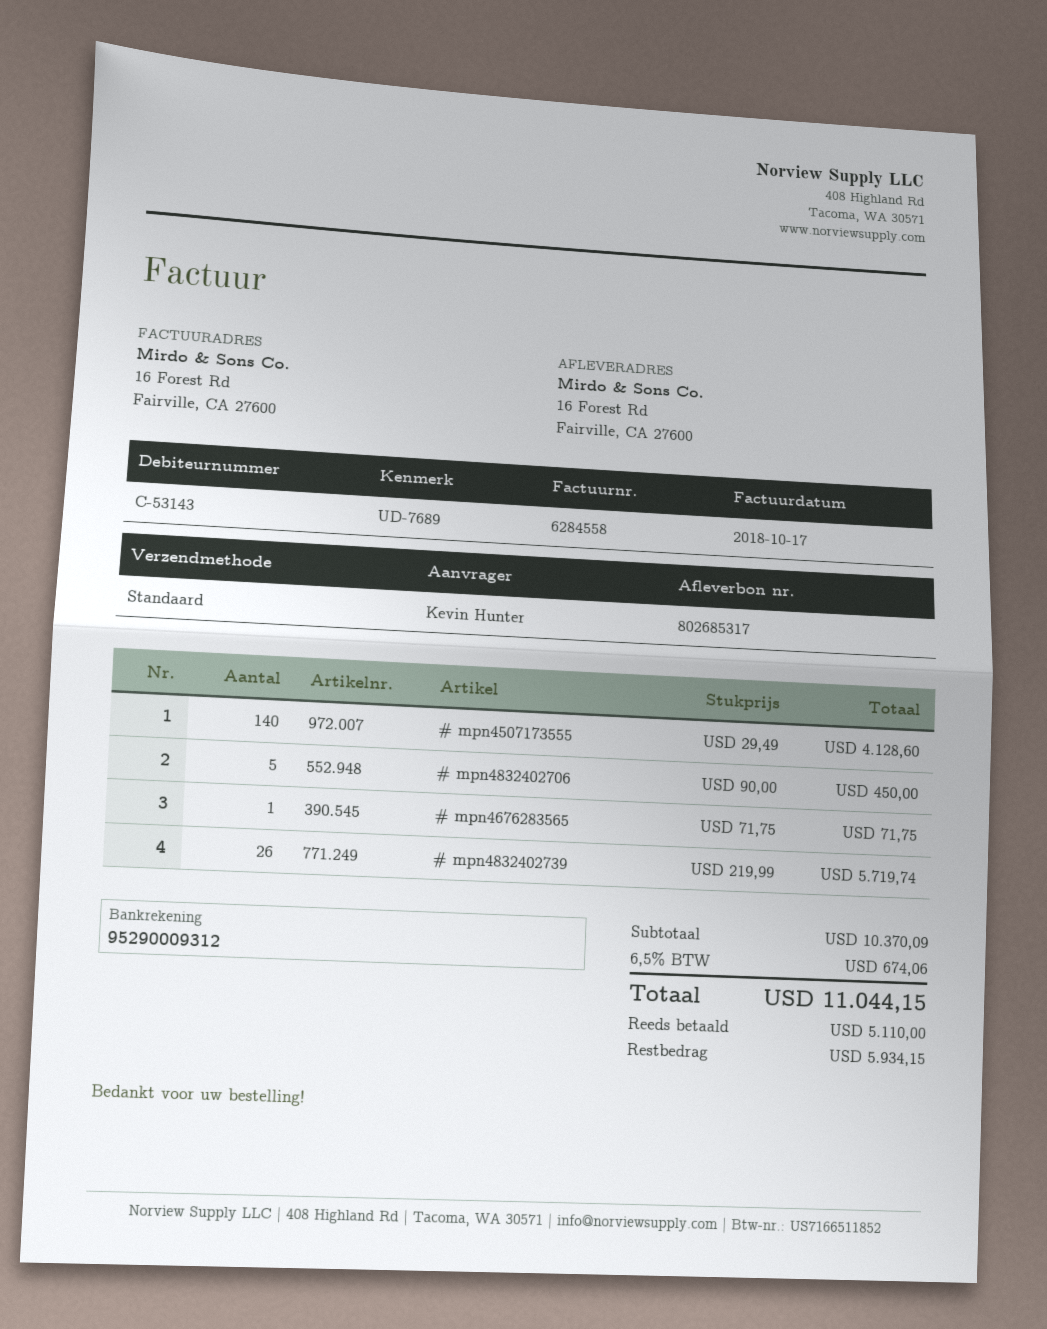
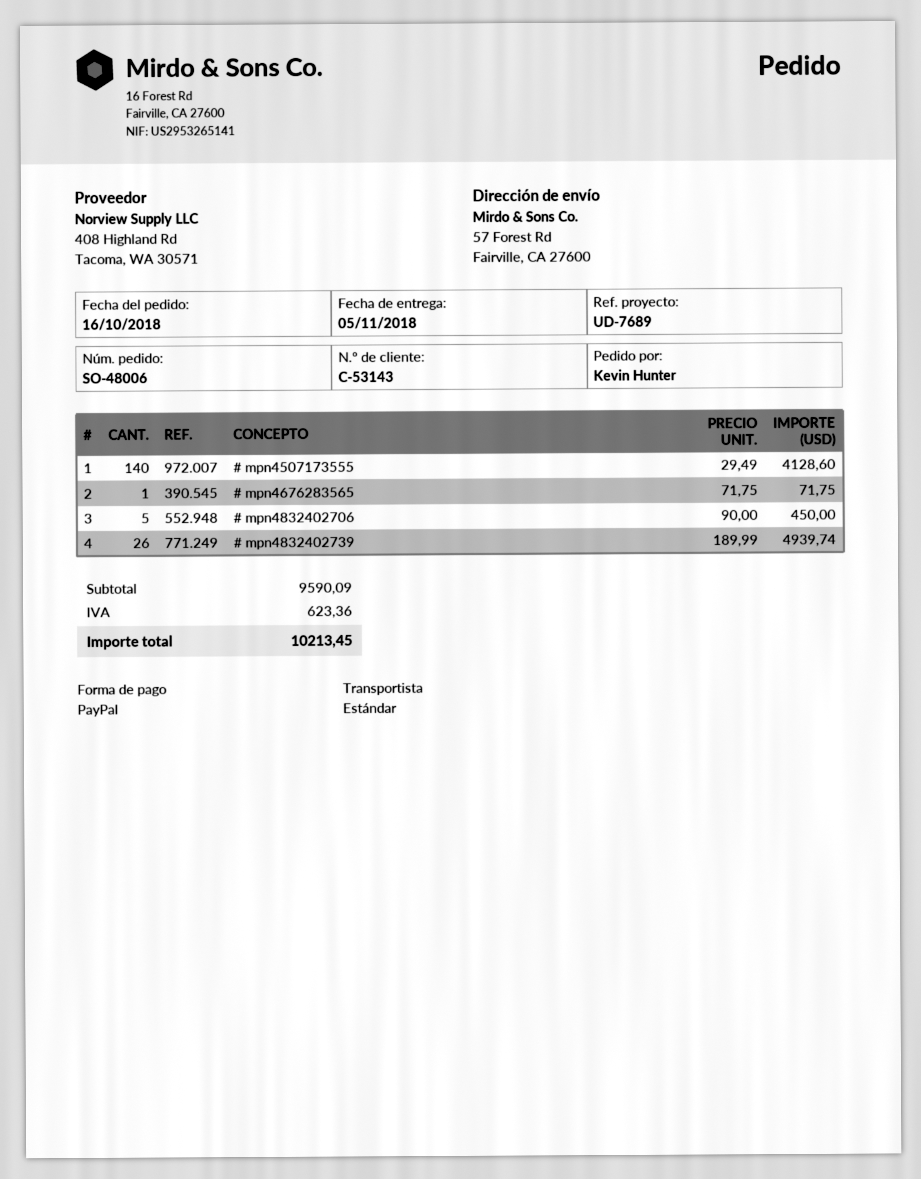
ship to: 16 Forest Rd, Fairville, CA 27600 -> 57 Forest Rd, Fairville, CA 27600
# mpn4832402739: 26 x 219.99 = 5719.74 -> 26 x 189.99 = 4939.74
subtotal: 10370.09 -> 9590.09
tax: 674.06 -> 623.36
total: 11044.15 -> 10213.45

